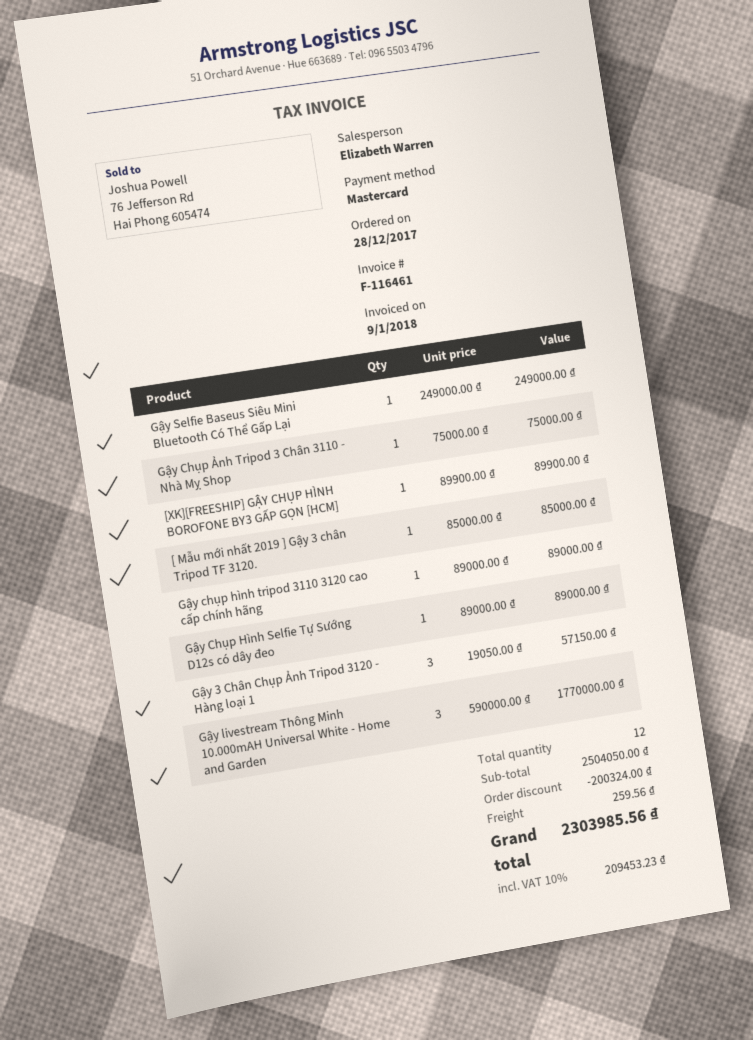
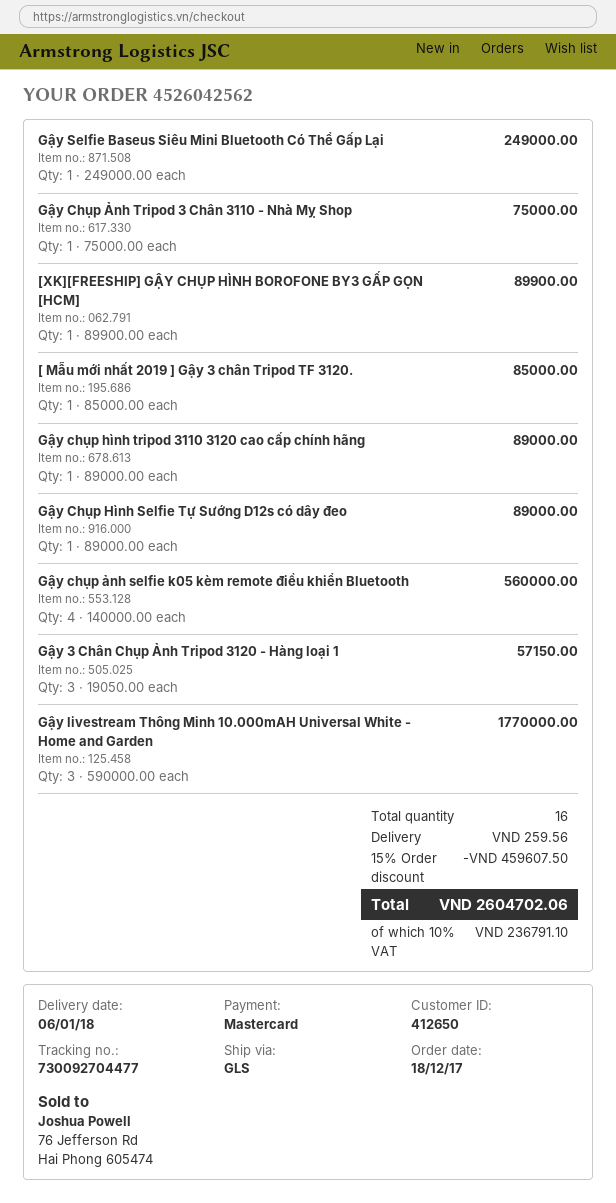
order date: 2017-12-28 -> 2017-12-18
Gậy chụp ảnh selfie k05 kèm remote điều khiển Bluetooth: none -> 4 x 140000.00 = 560000.00
total quantity: 12 -> 16
discount: 200324.00 -> 459607.50
tax: 10% = 209453.23 -> 10% = 236791.10
total: 2303985.56 -> 2604702.06

